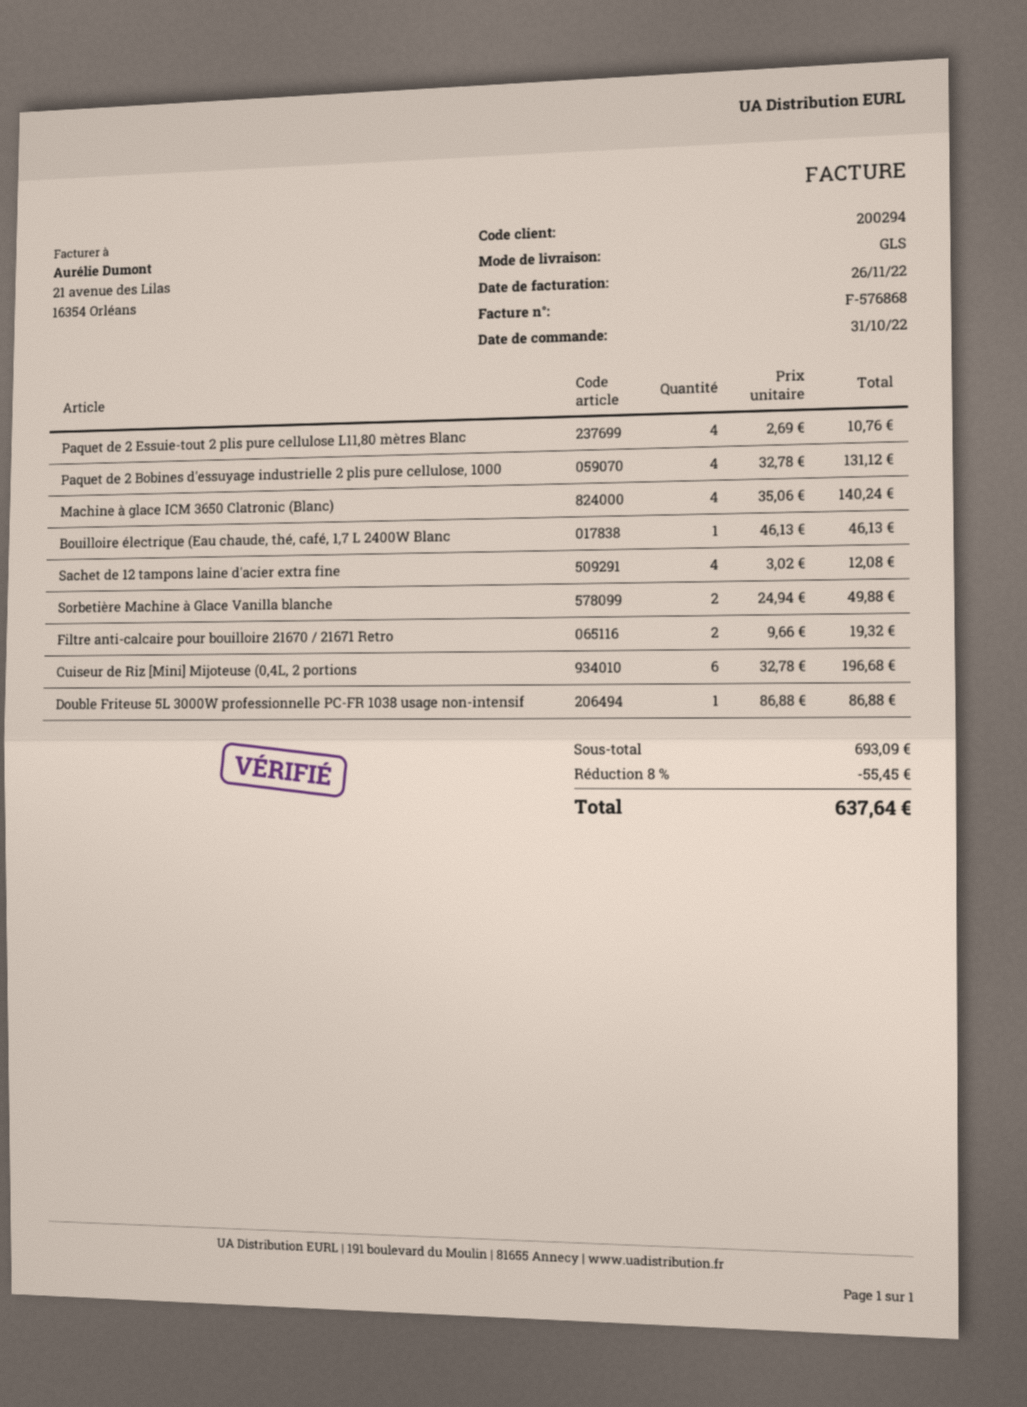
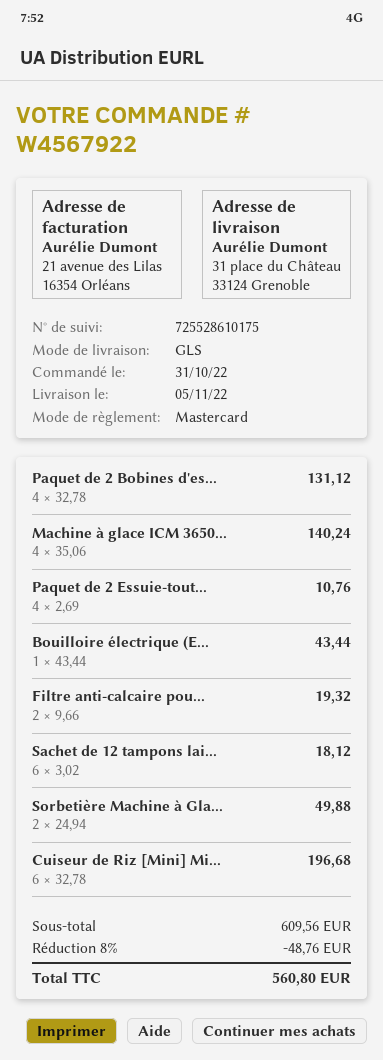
Bouilloire électrique (Eau chaude, thé, café, 1,7 L 2400W Blanc: 1 x 46.13 = 46.13 -> 1 x 43.44 = 43.44
Sachet de 12 tampons laine d'acier extra fine: 4 x 3.02 = 12.08 -> 6 x 3.02 = 18.12
Double Friteuse 5L 3000W professionnelle PC-FR 1038 usage non-intensif: 1 x 86.88 = 86.88 -> none
subtotal: 693.09 -> 609.56
discount: 8% = 55.45 -> 8% = 48.76
total: 637.64 -> 560.80

